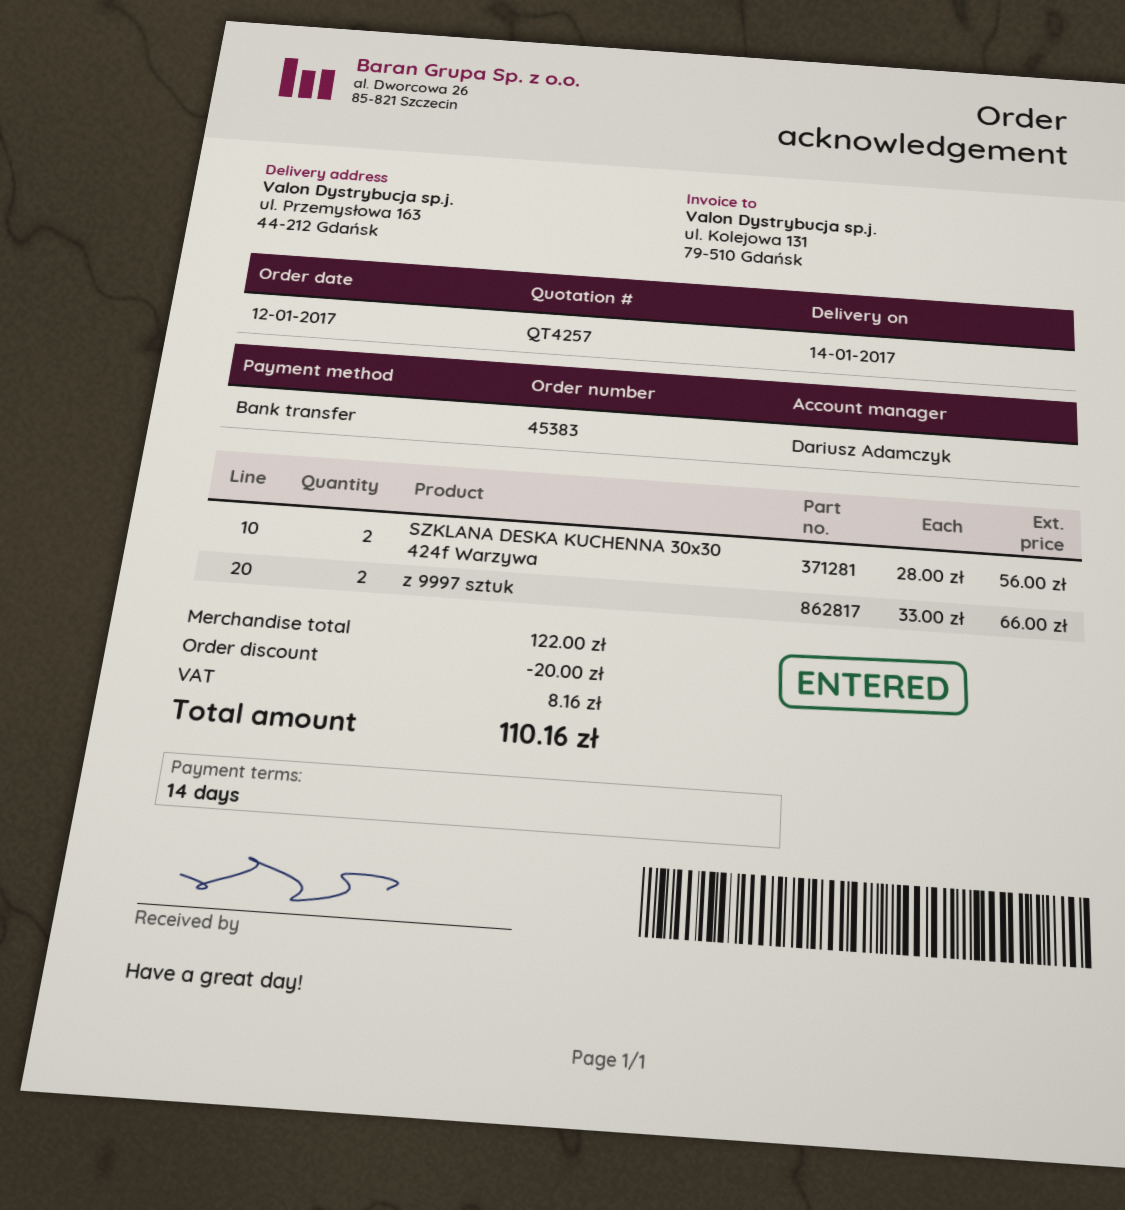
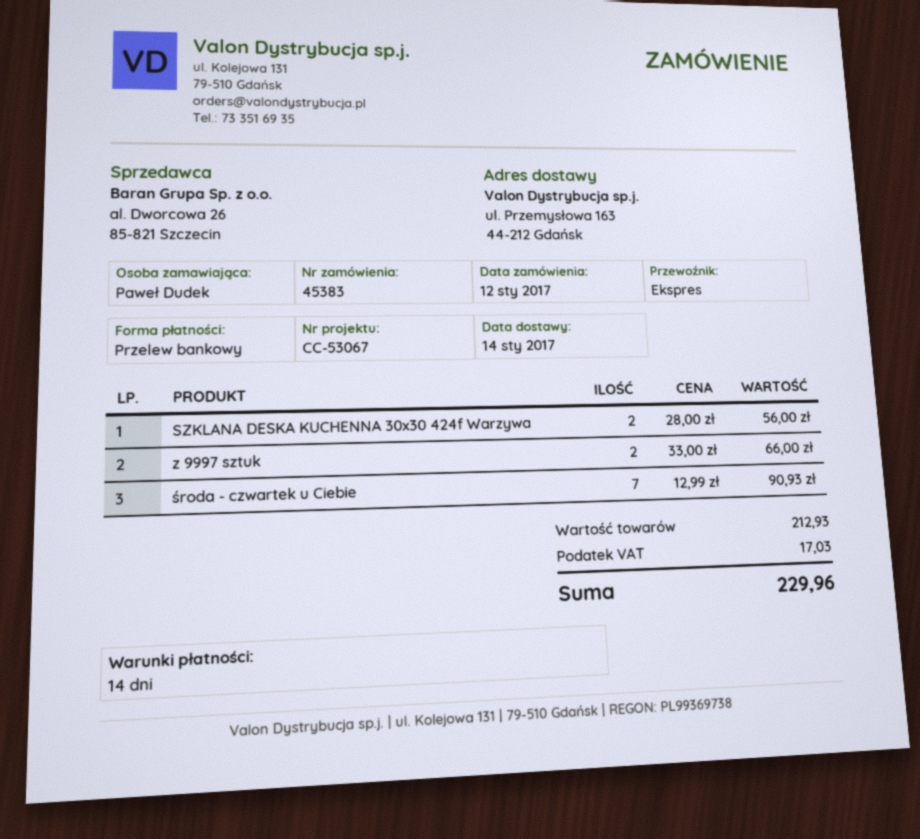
środa - czwartek u Ciebie: none -> 7 x 12.99 = 90.93
subtotal: 122.00 -> 212.93
discount: 20.00 -> none
tax: 8.16 -> 17.03
total: 110.16 -> 229.96

